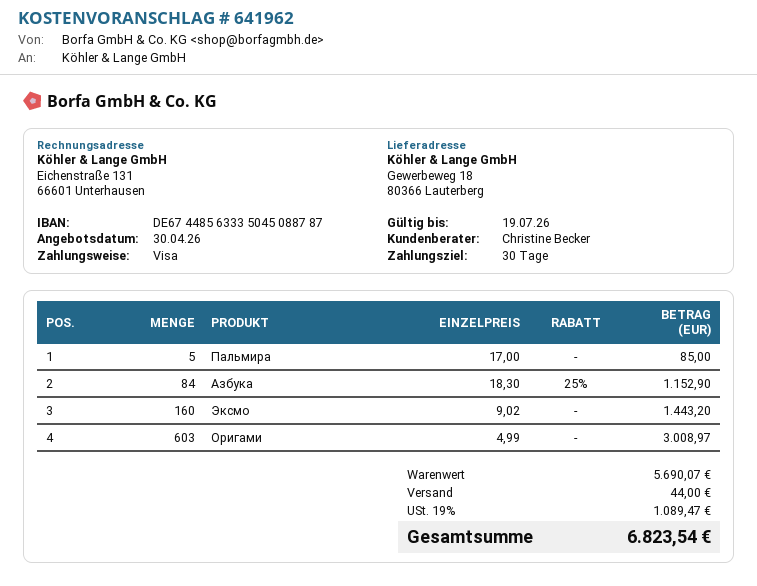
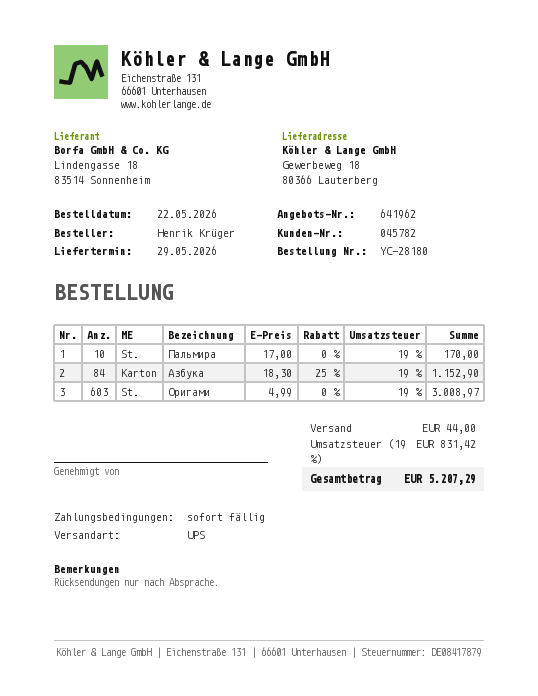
payment terms: 30 days -> on receipt
Пальмира: 5 x 17.00 = 85.00 -> 10 x 17.00 = 170.00
Эксмо: 160 x 9.02 = 1443.20 -> none
tax: 19% = 1089.47 -> 19% = 831.42
total: 6823.54 -> 5207.29

